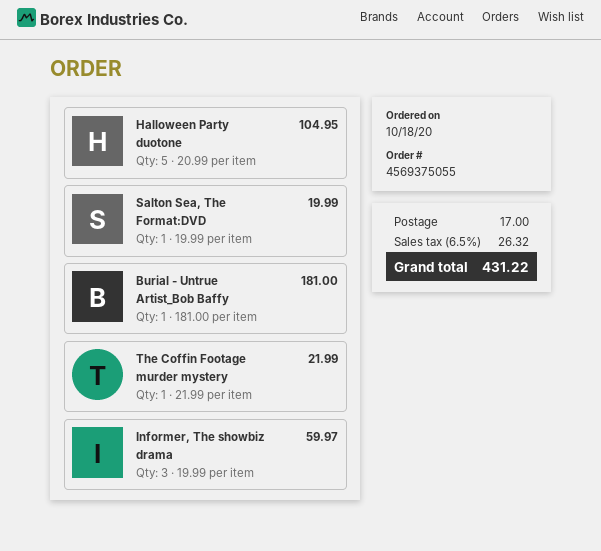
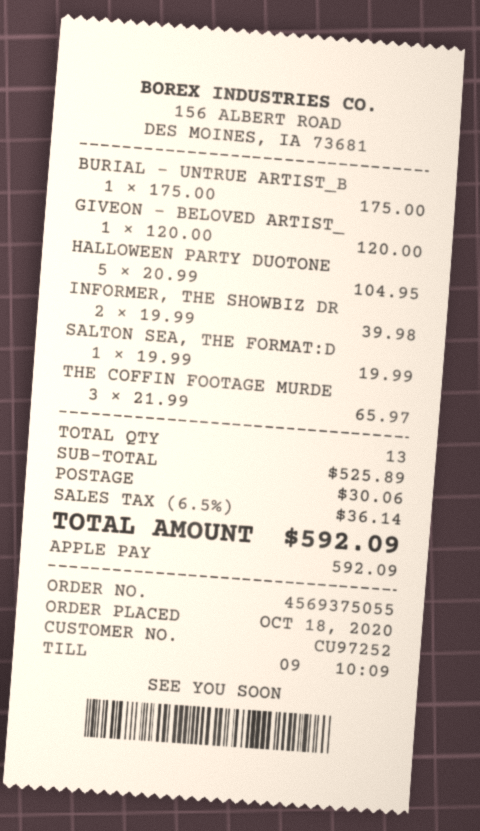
Burial - Untrue Artist_Bob Baffy: 1 x 181.00 = 181.00 -> 1 x 175.00 = 175.00
The Coffin Footage murder mystery: 1 x 21.99 = 21.99 -> 3 x 21.99 = 65.97
Informer, The showbiz drama: 3 x 19.99 = 59.97 -> 2 x 19.99 = 39.98
GIVEON - BELOVED ARTIST_: none -> 1 x 120.00 = 120.00
shipping: 17.00 -> 30.06
tax: 6.5% = 26.32 -> 6.5% = 36.14
total: 431.22 -> 592.09

